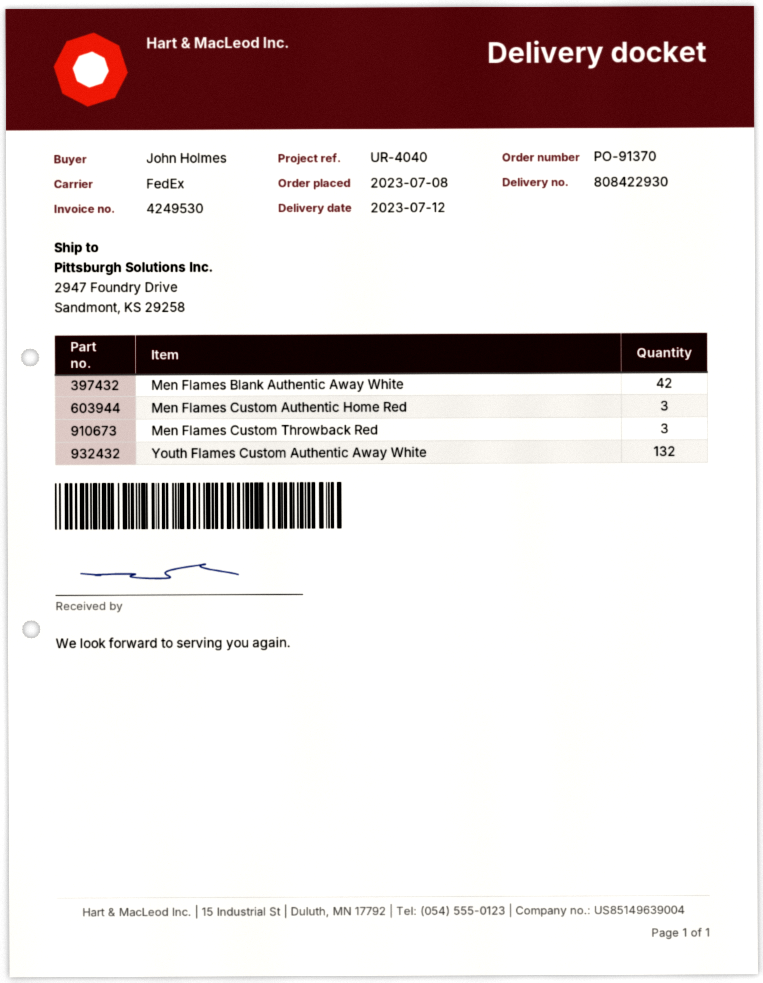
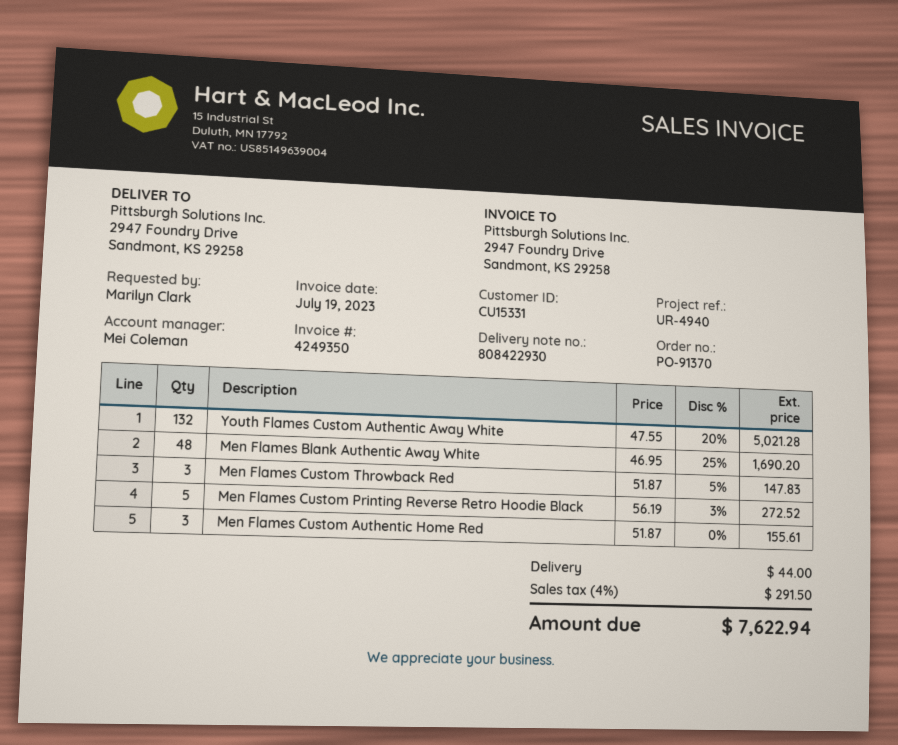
invoice number: 4249530 -> 4249350
reference: UR-4040 -> UR-4940
ordered by: John Holmes -> Marilyn Clark
Men Flames Blank Authentic Away White: 42 -> 48
Men Flames Custom Printing Reverse Retro Hoodie Black: none -> 5

